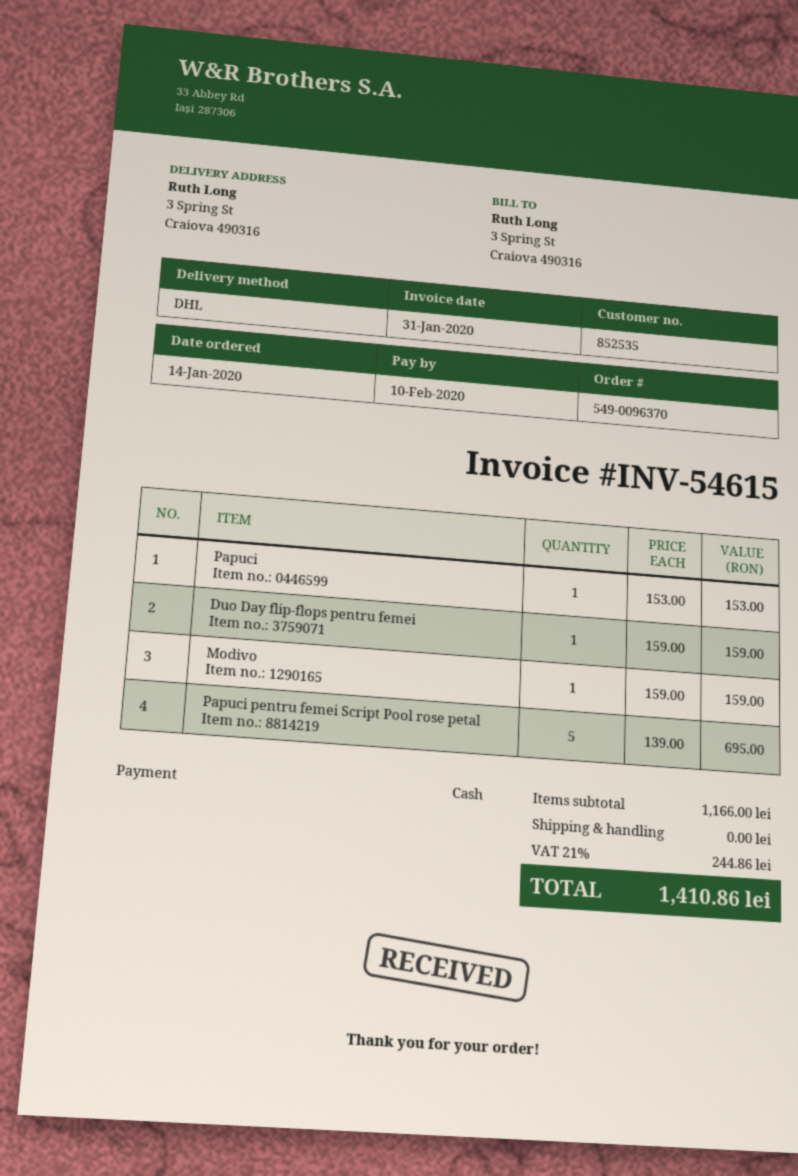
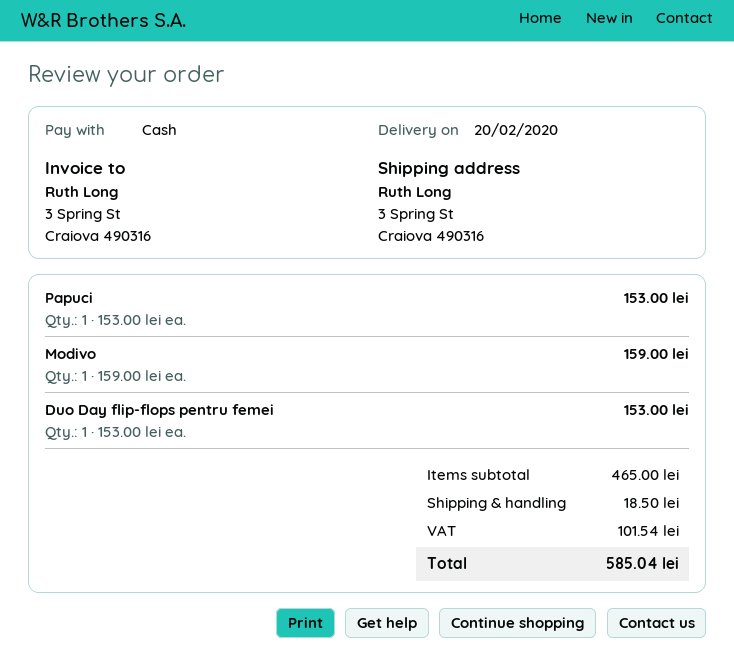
Duo Day flip-flops pentru femei: 1 x 159.00 = 159.00 -> 1 x 153.00 = 153.00
Papuci pentru femei Script Pool rose petal: 5 x 139.00 = 695.00 -> none
subtotal: 1166.00 -> 465.00
shipping: 0.00 -> 18.50
tax: 244.86 -> 101.54
total: 1410.86 -> 585.04

